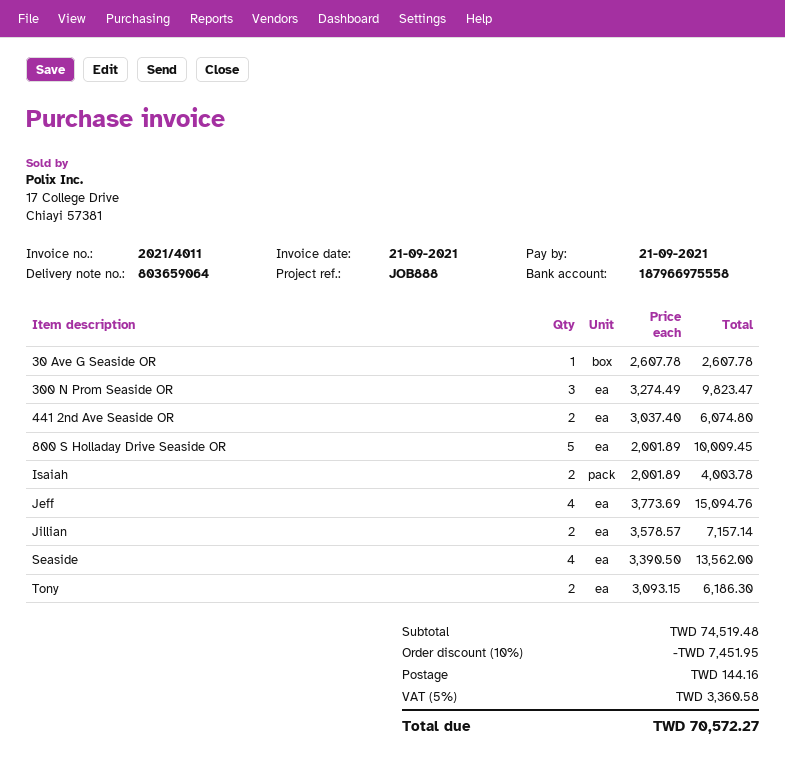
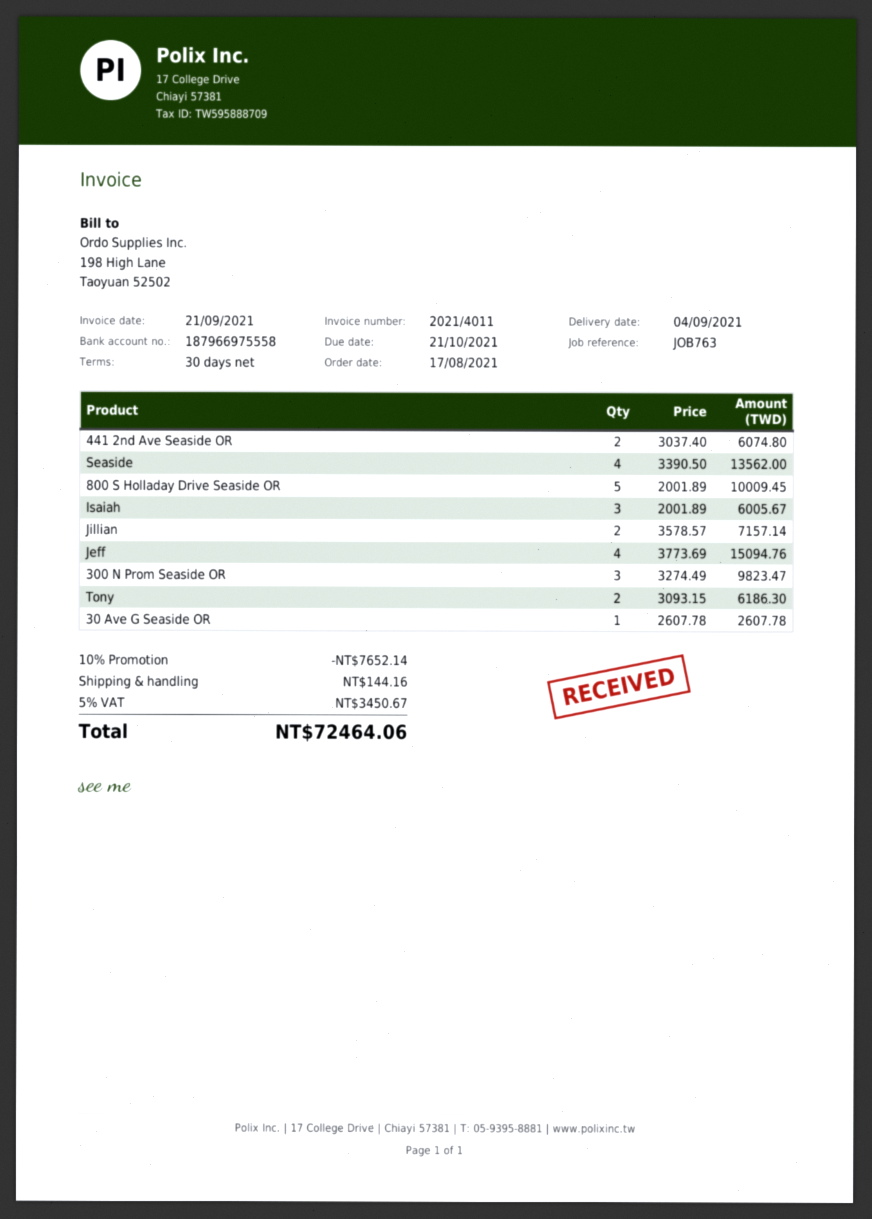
due date: 2021-09-21 -> 2021-10-21
reference: JOB888 -> JOB763
Isaiah: 2 x 2001.89 = 4003.78 -> 3 x 2001.89 = 6005.67
discount: 10% = 7451.95 -> 10% = 7652.14
tax: 5% = 3360.58 -> 5% = 3450.67
total: 70572.27 -> 72464.06

